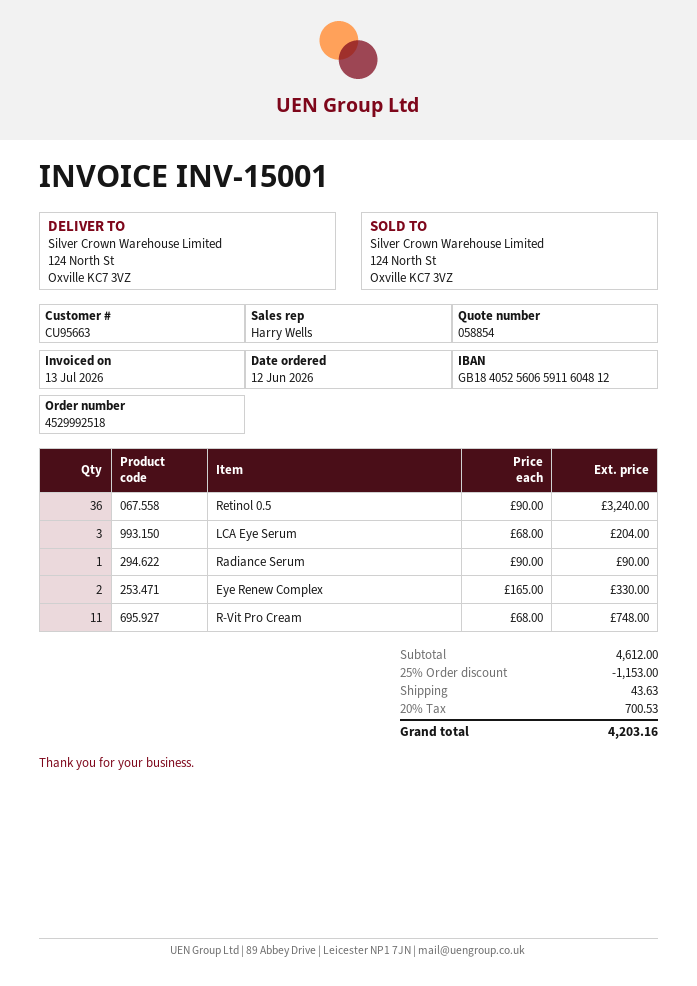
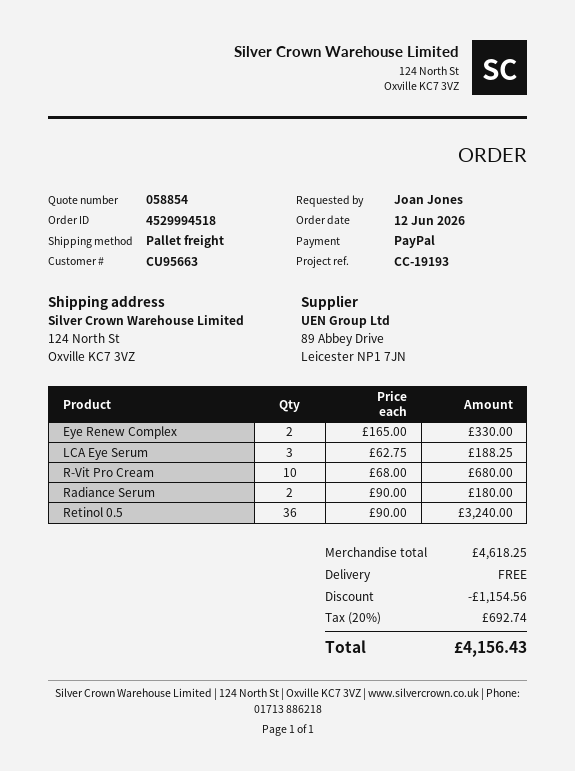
order number: 4529992518 -> 4529994518
LCA Eye Serum: 3 x 68.00 = 204.00 -> 3 x 62.75 = 188.25
Radiance Serum: 1 x 90.00 = 90.00 -> 2 x 90.00 = 180.00
R-Vit Pro Cream: 11 x 68.00 = 748.00 -> 10 x 68.00 = 680.00
subtotal: 4612.00 -> 4618.25
discount: 1153.00 -> 1154.56
shipping: 43.63 -> 0.00
tax: 20% = 700.53 -> 20% = 692.74
total: 4203.16 -> 4156.43

